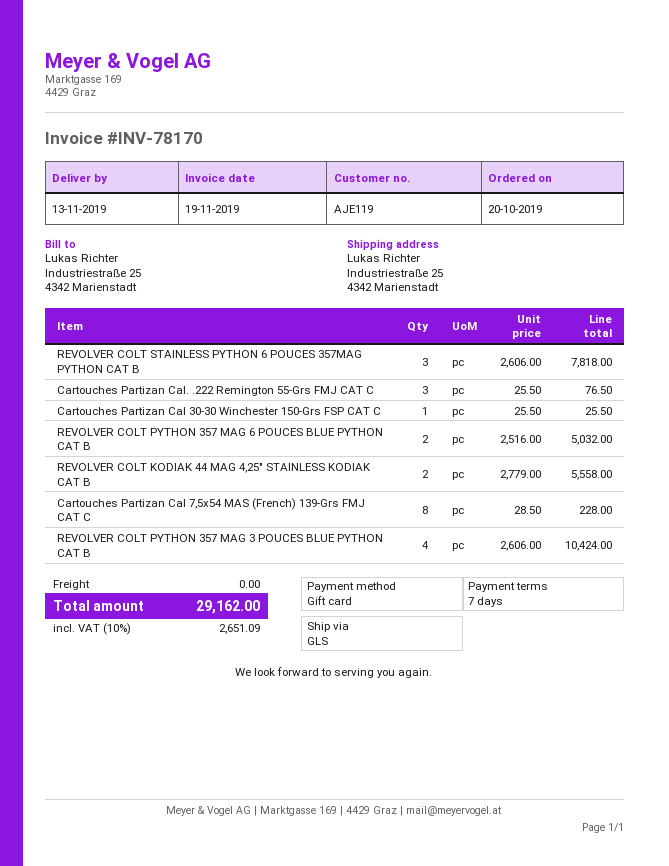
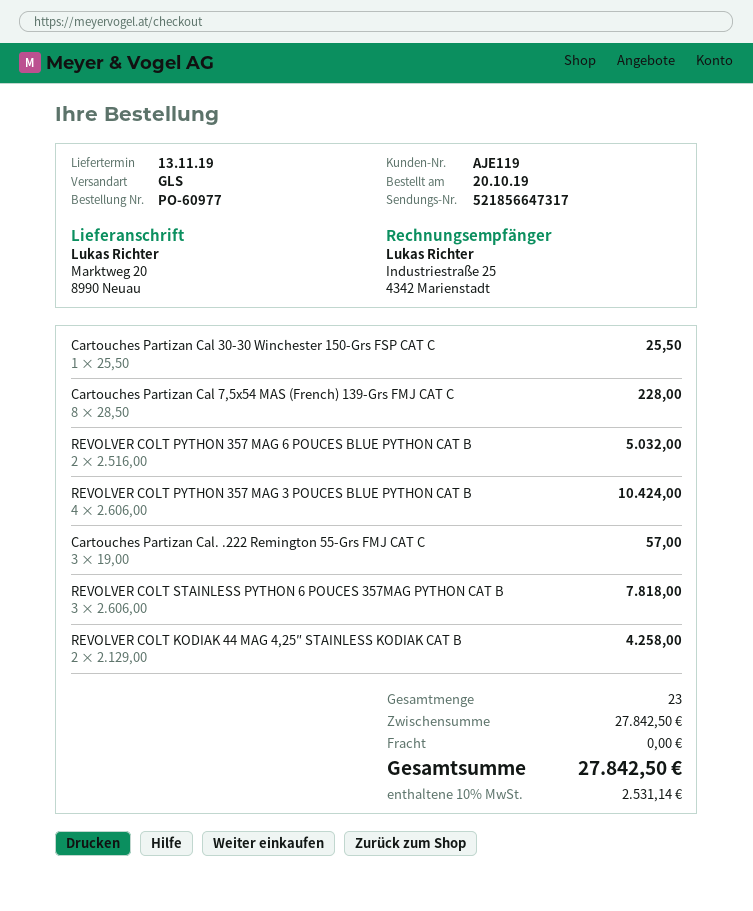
ship to: Industriestraße 25, 4342 Marienstadt -> Marktweg 20, 8990 Neuau
Cartouches Partizan Cal. .222 Remington 55-Grs FMJ CAT C: 3 x 25.50 = 76.50 -> 3 x 19.00 = 57.00
REVOLVER COLT KODIAK 44 MAG 4,25″ STAINLESS KODIAK CAT B: 2 x 2779.00 = 5558.00 -> 2 x 2129.00 = 4258.00
tax: 10% = 2651.09 -> 10% = 2531.14
total: 29162.00 -> 27842.50

